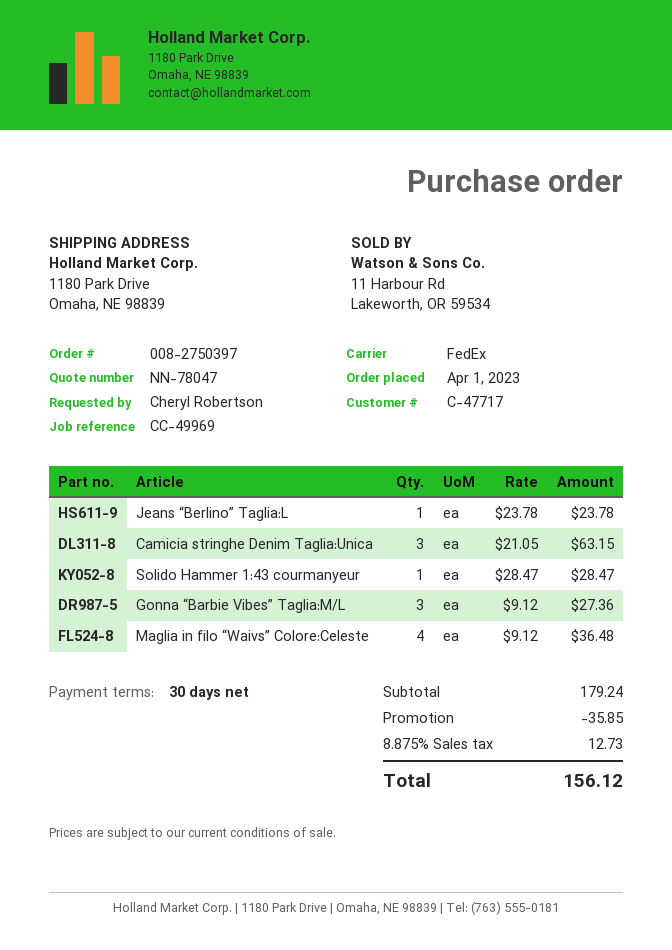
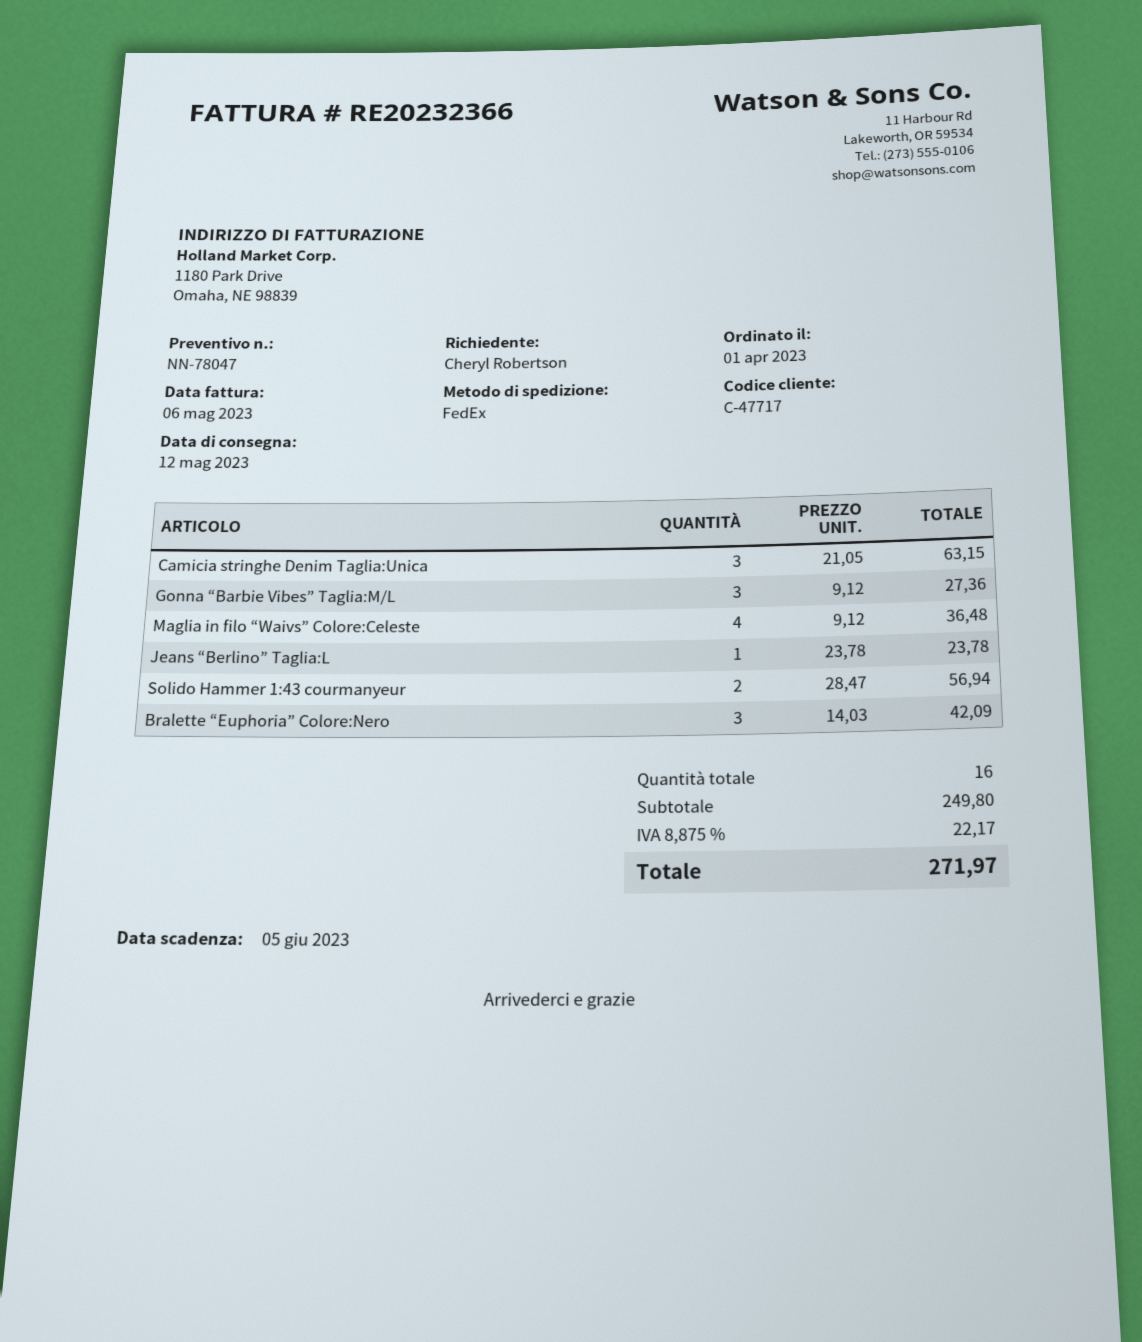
Solido Hammer 1:43 courmanyeur: 1 x 28.47 = 28.47 -> 2 x 28.47 = 56.94
Bralette “Euphoria” Colore:Nero: none -> 3 x 14.03 = 42.09
subtotal: 179.24 -> 249.80
discount: 35.85 -> none
tax: 8.875% = 12.73 -> 8.875% = 22.17
total: 156.12 -> 271.97

